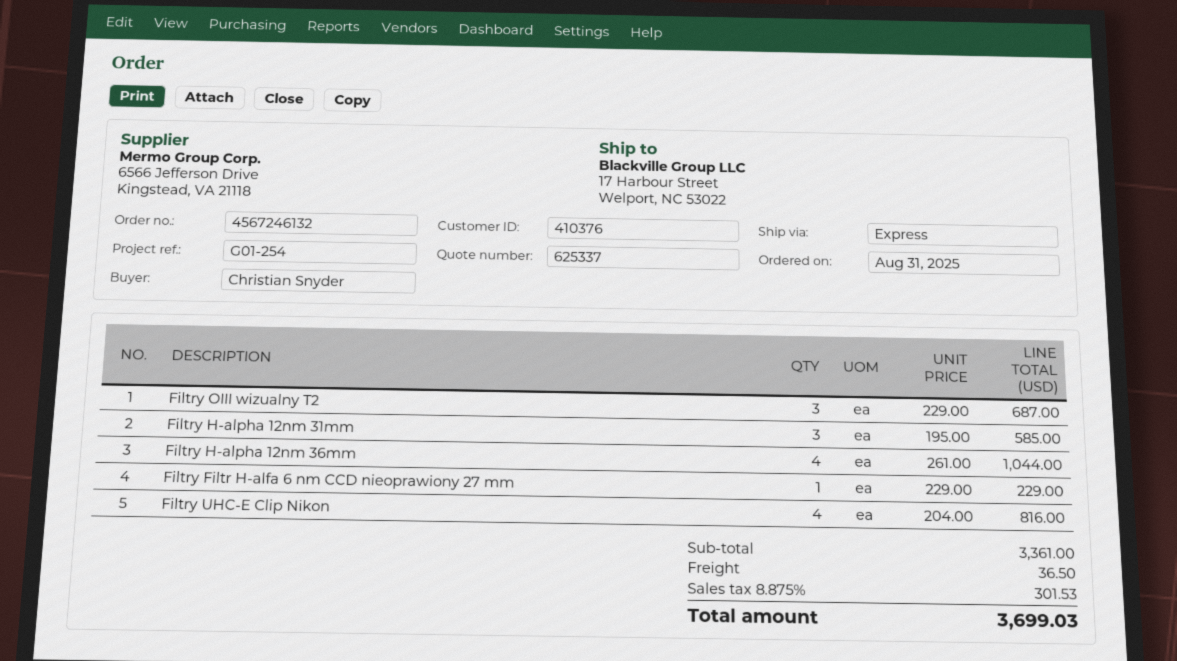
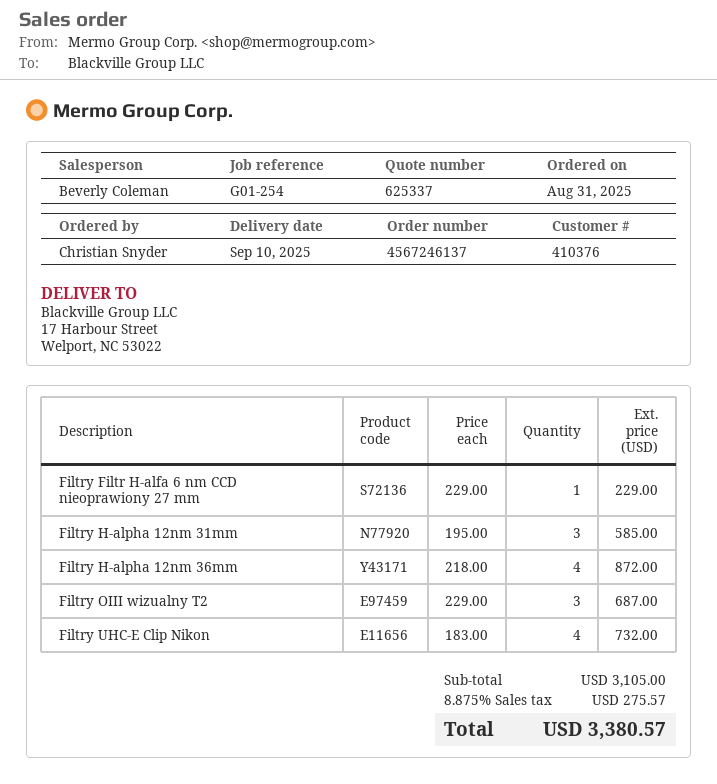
order number: 4567246132 -> 4567246137
Filtry H-alpha 12nm 36mm: 4 x 261.00 = 1044.00 -> 4 x 218.00 = 872.00
Filtry UHC-E Clip Nikon: 4 x 204.00 = 816.00 -> 4 x 183.00 = 732.00
subtotal: 3361.00 -> 3105.00
shipping: 36.50 -> none
tax: 8.875% = 301.53 -> 8.875% = 275.57
total: 3699.03 -> 3380.57

